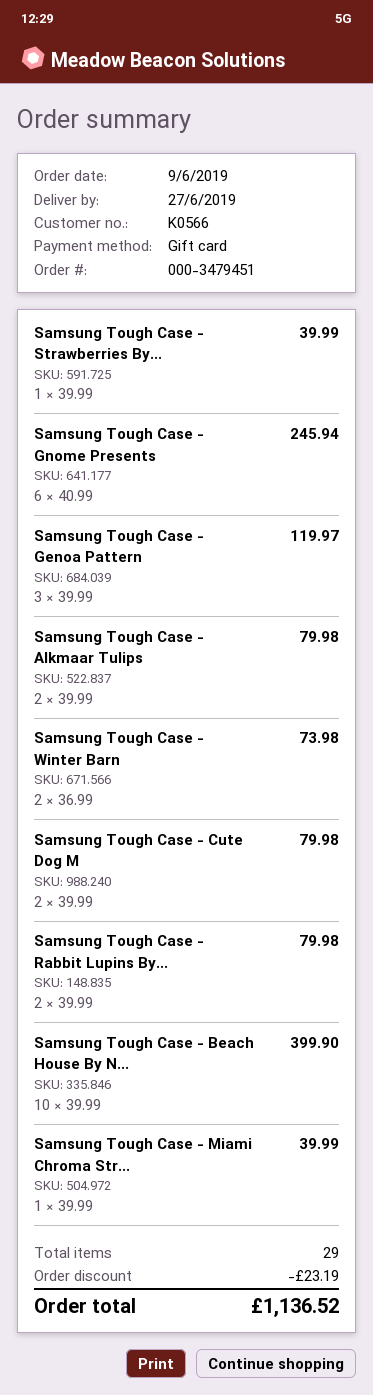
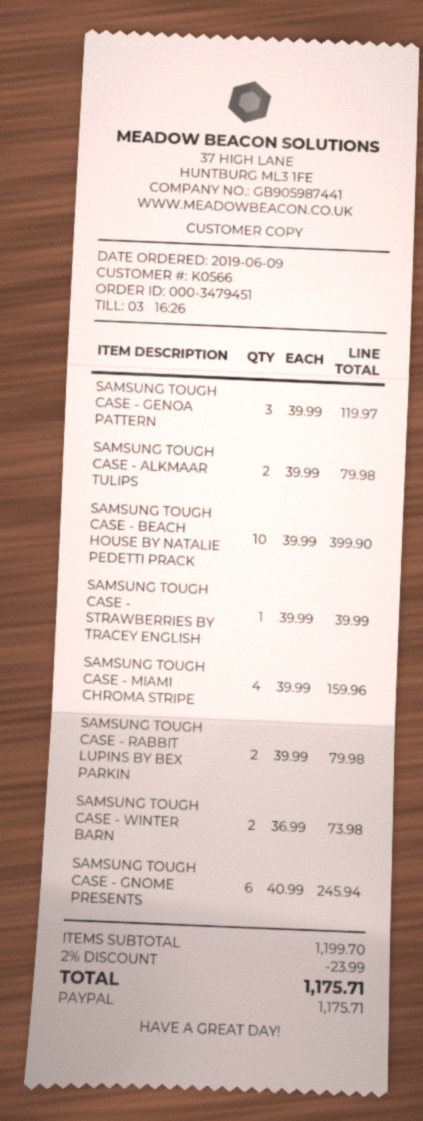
payment method: gift card -> PayPal
Samsung Tough Case - Cute Dog M: 2 x 39.99 = 79.98 -> none
Samsung Tough Case - Miami Chroma Str...: 1 x 39.99 = 39.99 -> 4 x 39.99 = 159.96
discount: 23.19 -> 23.99
total: 1136.52 -> 1175.71

